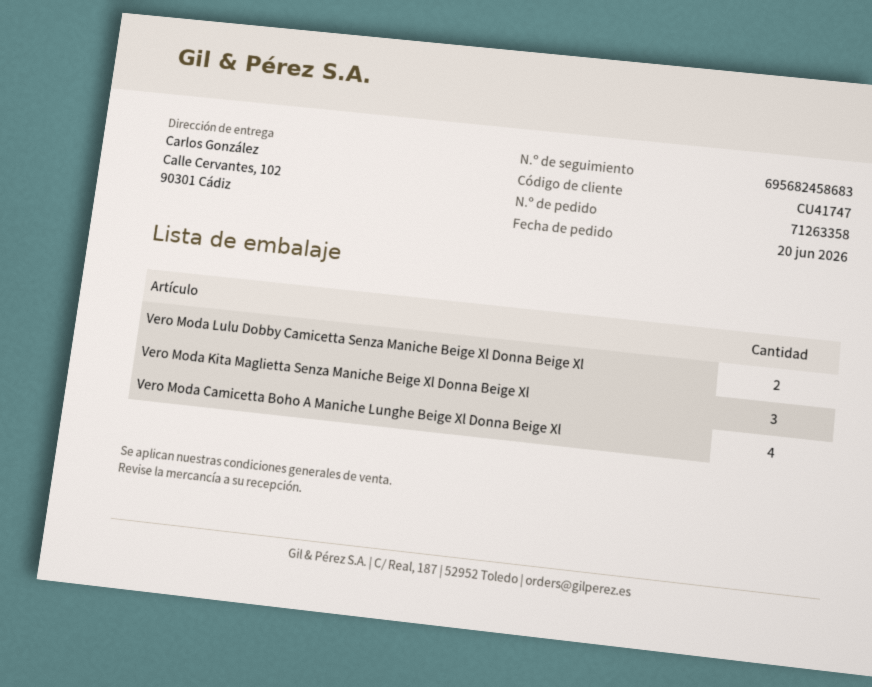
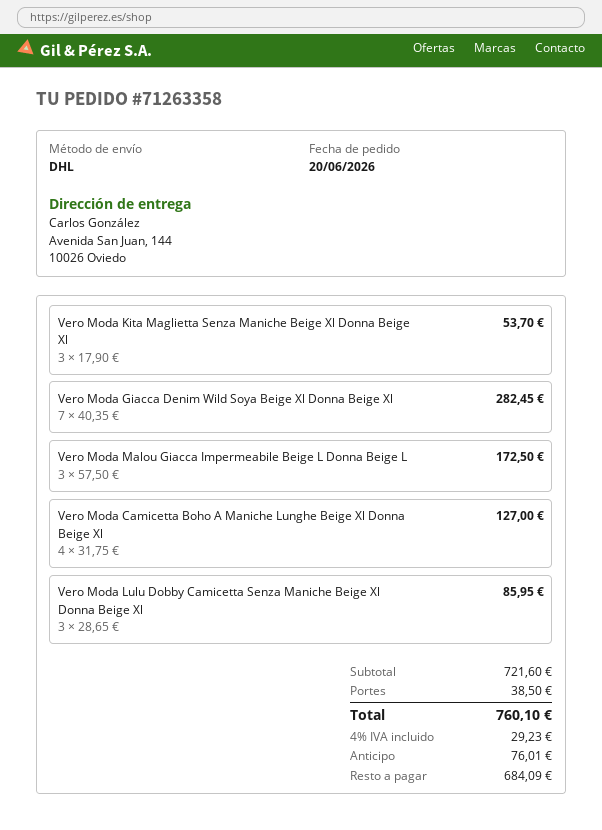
ship to: Calle Cervantes, 102, 90301 Cádiz -> Avenida San Juan, 144, 10026 Oviedo
Vero Moda Lulu Dobby Camicetta Senza Maniche Beige Xl Donna Beige Xl: 2 -> 3
Vero Moda Giacca Denim Wild Soya Beige Xl Donna Beige Xl: none -> 7
Vero Moda Malou Giacca Impermeabile Beige L Donna Beige L: none -> 3

